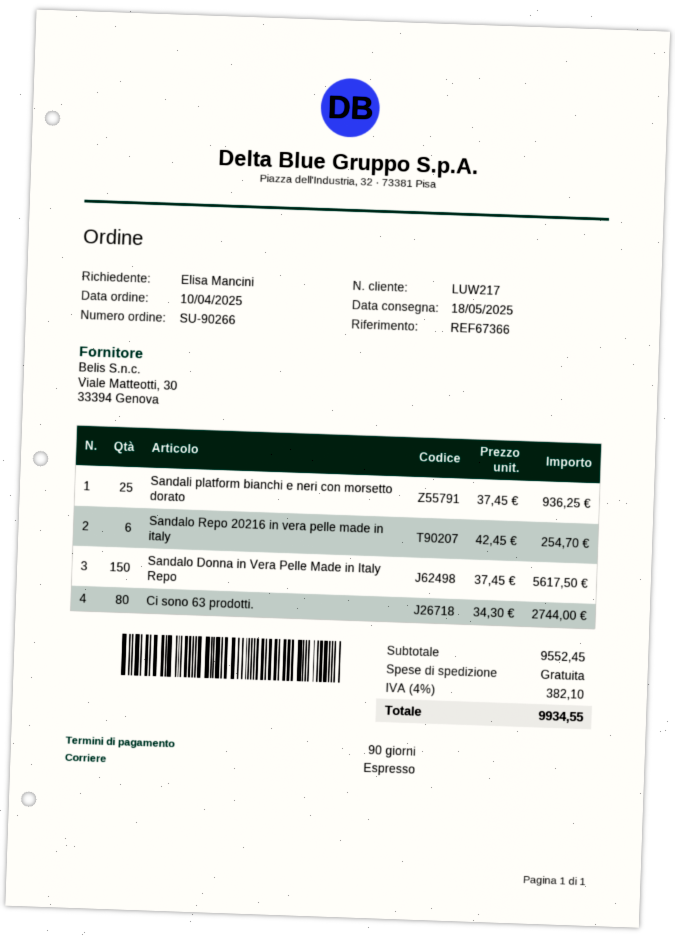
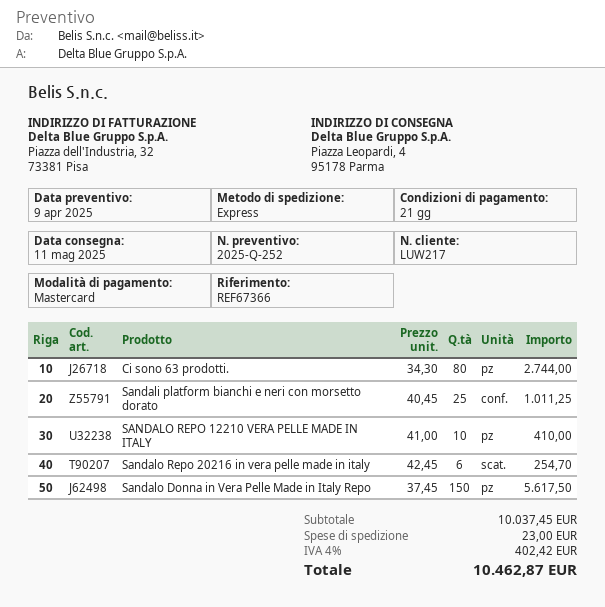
delivery date: 2025-05-18 -> 2025-05-11
payment terms: 90 days -> 21 days
Sandali platform bianchi e neri con morsetto dorato: 25 x 37.45 = 936.25 -> 25 x 40.45 = 1011.25
SANDALO REPO 12210 VERA PELLE MADE IN ITALY: none -> 10 x 41.00 = 410.00
subtotal: 9552.45 -> 10037.45
shipping: 0.00 -> 23.00
tax: 4% = 382.10 -> 4% = 402.42
total: 9934.55 -> 10462.87

